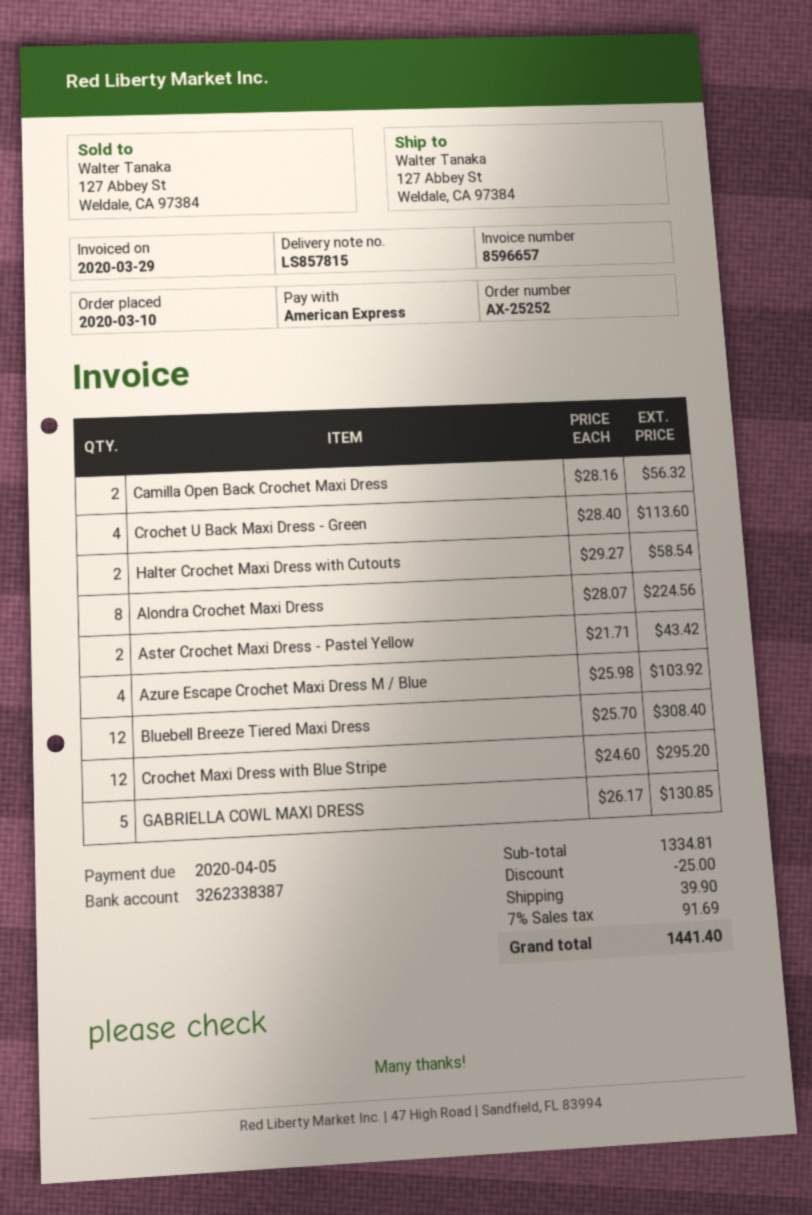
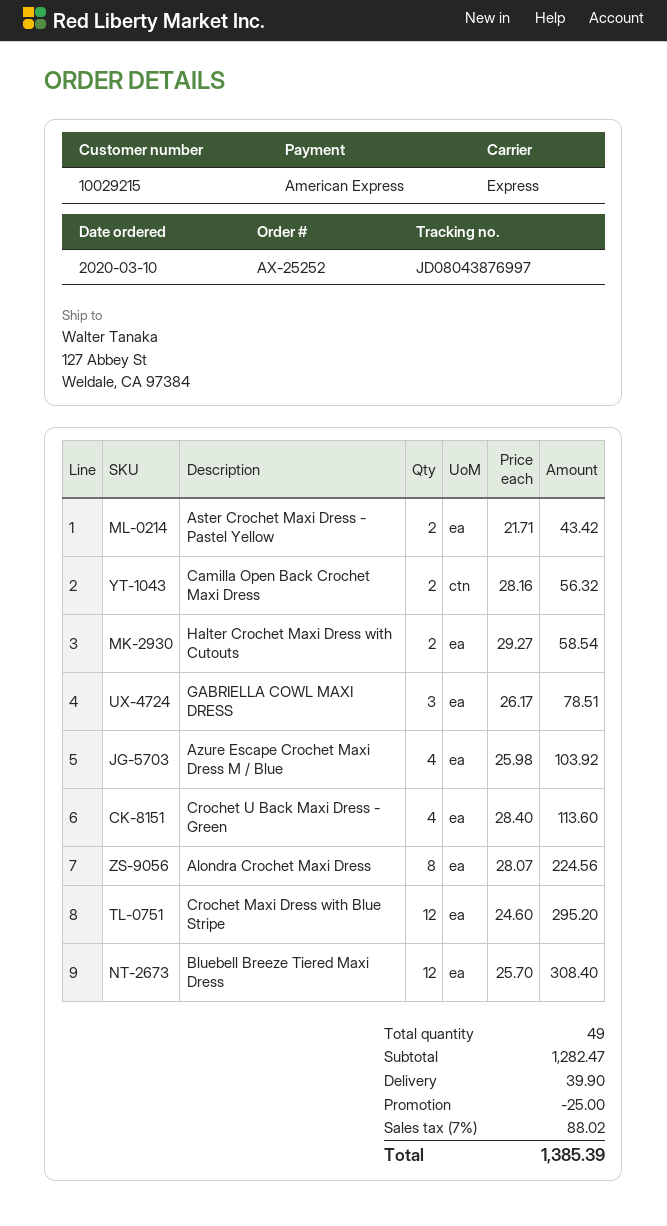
GABRIELLA COWL MAXI DRESS: 5 x 26.17 = 130.85 -> 3 x 26.17 = 78.51
subtotal: 1334.81 -> 1282.47
tax: 7% = 91.69 -> 7% = 88.02
total: 1441.40 -> 1385.39

